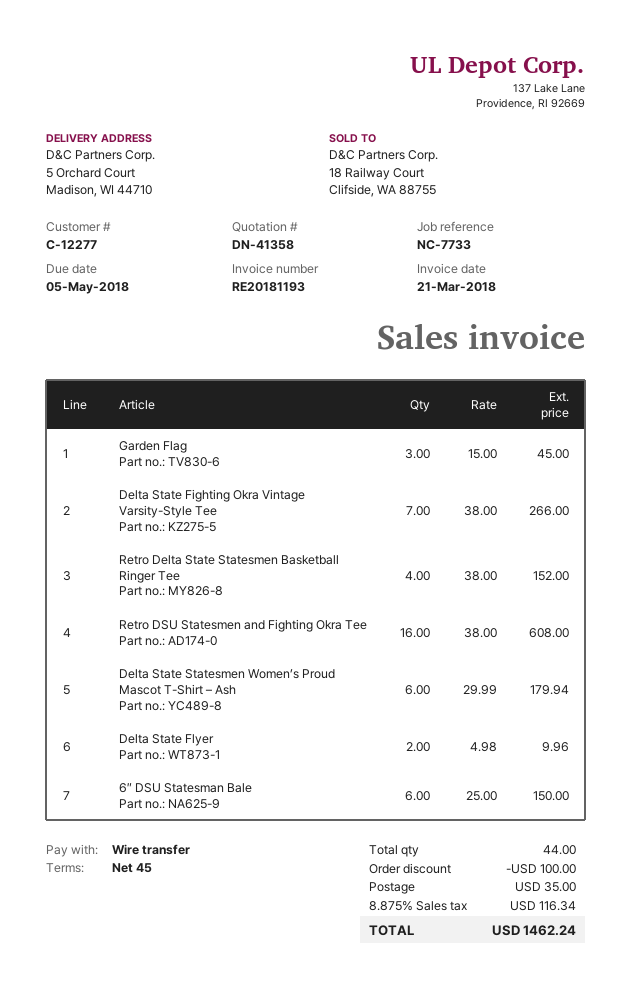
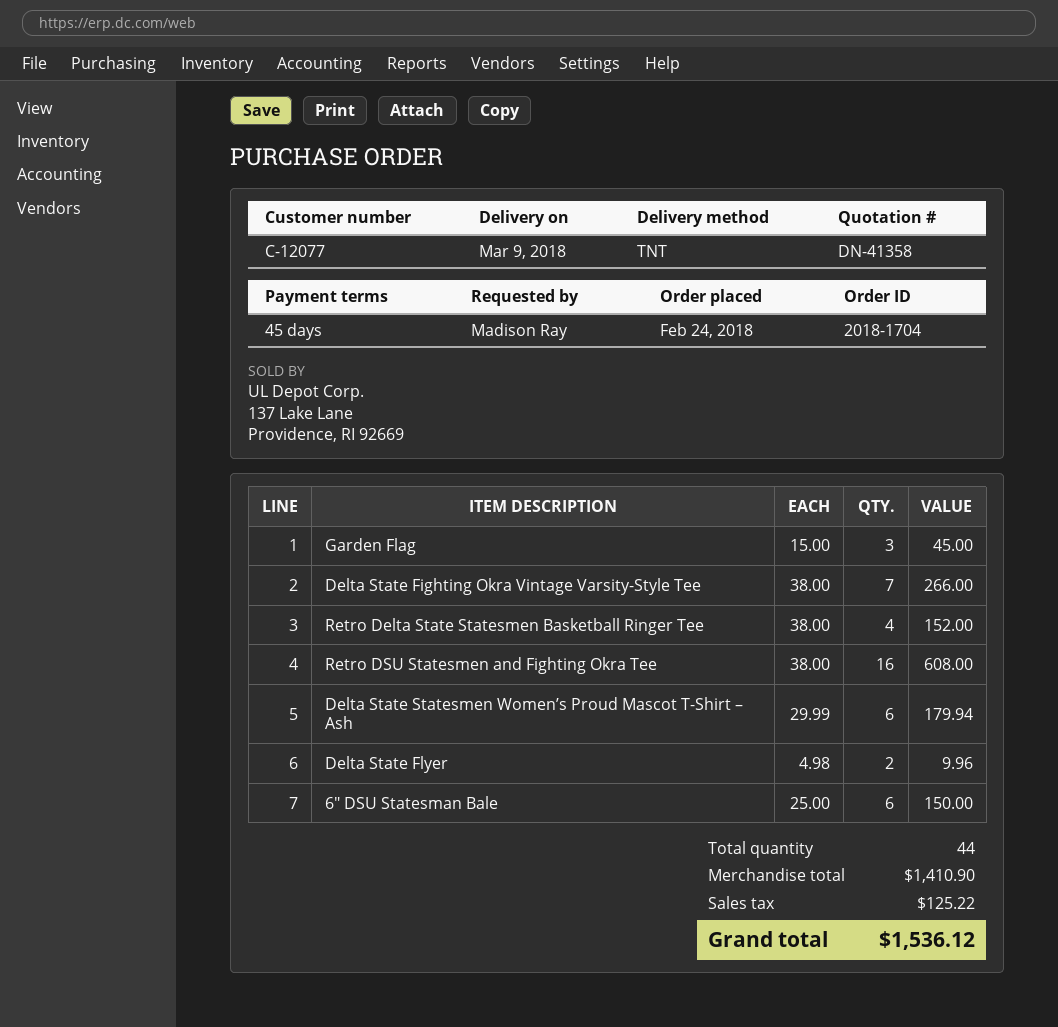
customer number: C-12277 -> C-12077
discount: 100.00 -> none
shipping: 35.00 -> none
tax: 116.34 -> 125.22
total: 1462.24 -> 1536.12

